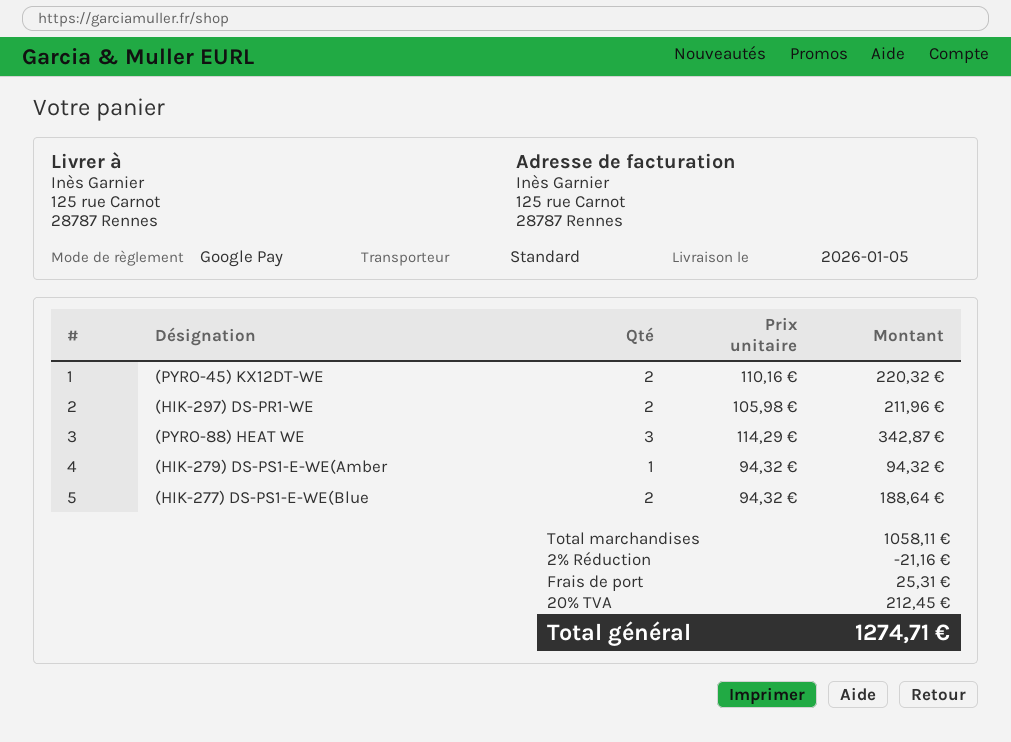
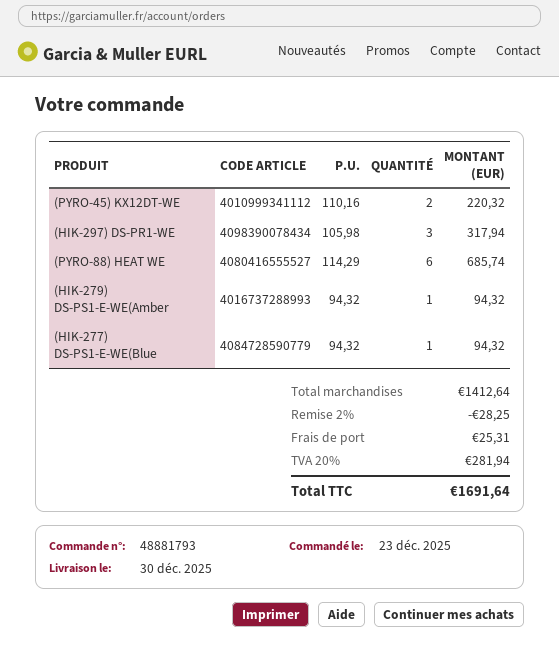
delivery date: 2026-01-05 -> 2025-12-30
(HIK-297) DS-PR1-WE: 2 x 105.98 = 211.96 -> 3 x 105.98 = 317.94
(PYRO-88) HEAT WE: 3 x 114.29 = 342.87 -> 6 x 114.29 = 685.74
(HIK-277) DS-PS1-E-WE(Blue: 2 x 94.32 = 188.64 -> 1 x 94.32 = 94.32
subtotal: 1058.11 -> 1412.64
discount: 2% = 21.16 -> 2% = 28.25
tax: 20% = 212.45 -> 20% = 281.94
total: 1274.71 -> 1691.64

